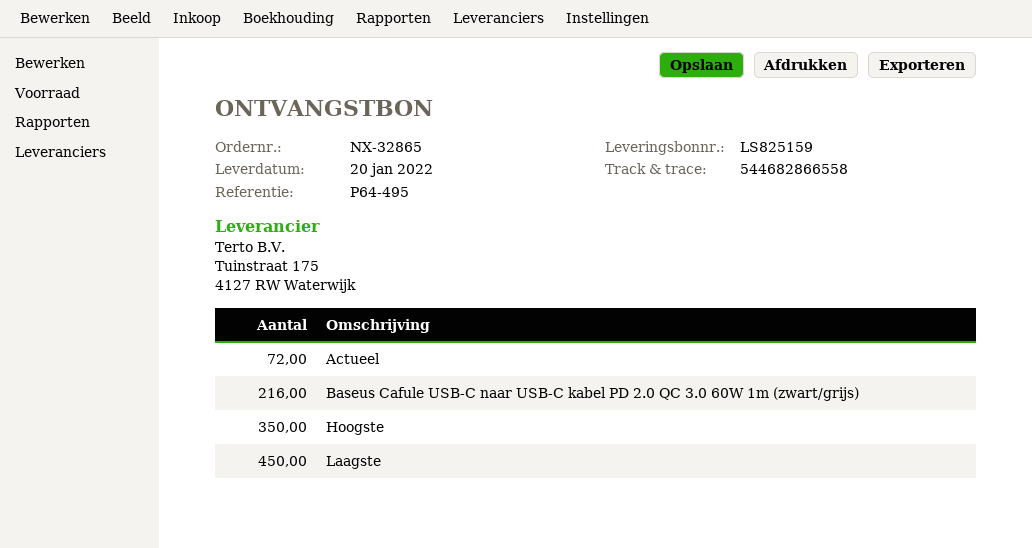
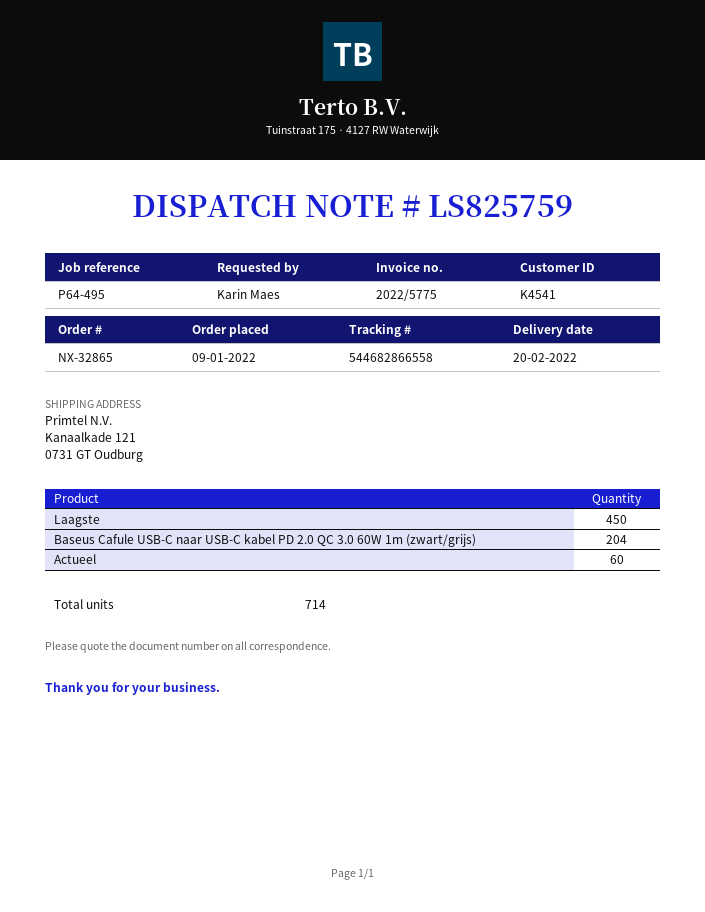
delivery note number: LS825159 -> LS825759
delivery date: 2022-01-20 -> 2022-02-20
Actueel: 72 -> 60
Baseus Cafule USB-C naar USB-C kabel PD 2.0 QC 3.0 60W 1m (zwart/grijs): 216 -> 204
Hoogste: 350 -> none

